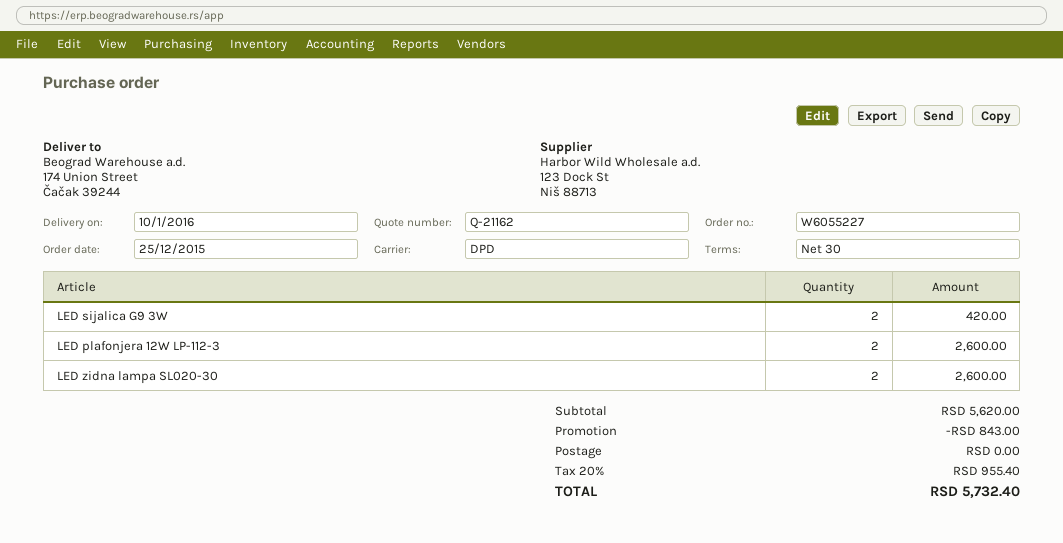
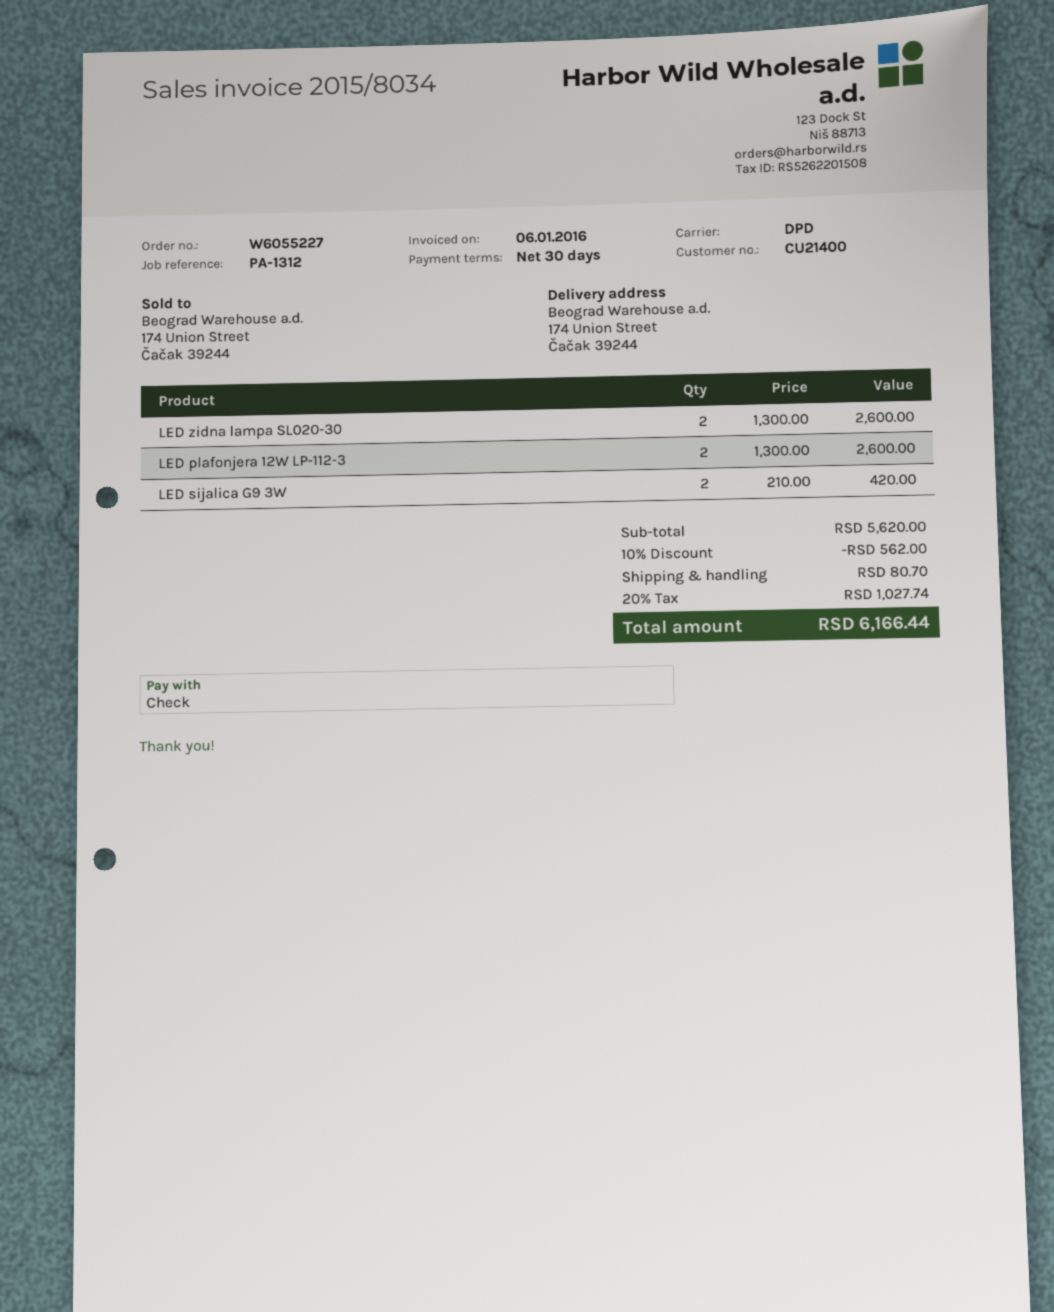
discount: 843.00 -> 562.00
shipping: 0.00 -> 80.70
tax: 20% = 955.40 -> 20% = 1027.74
total: 5732.40 -> 6166.44

